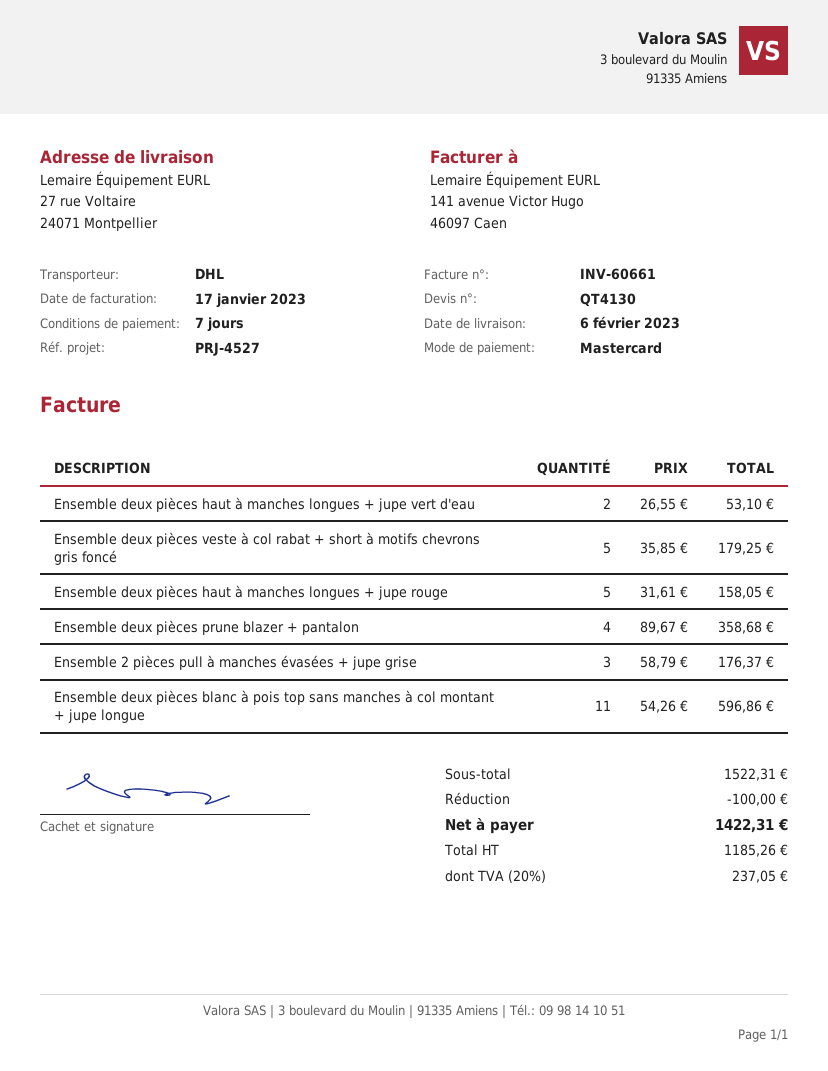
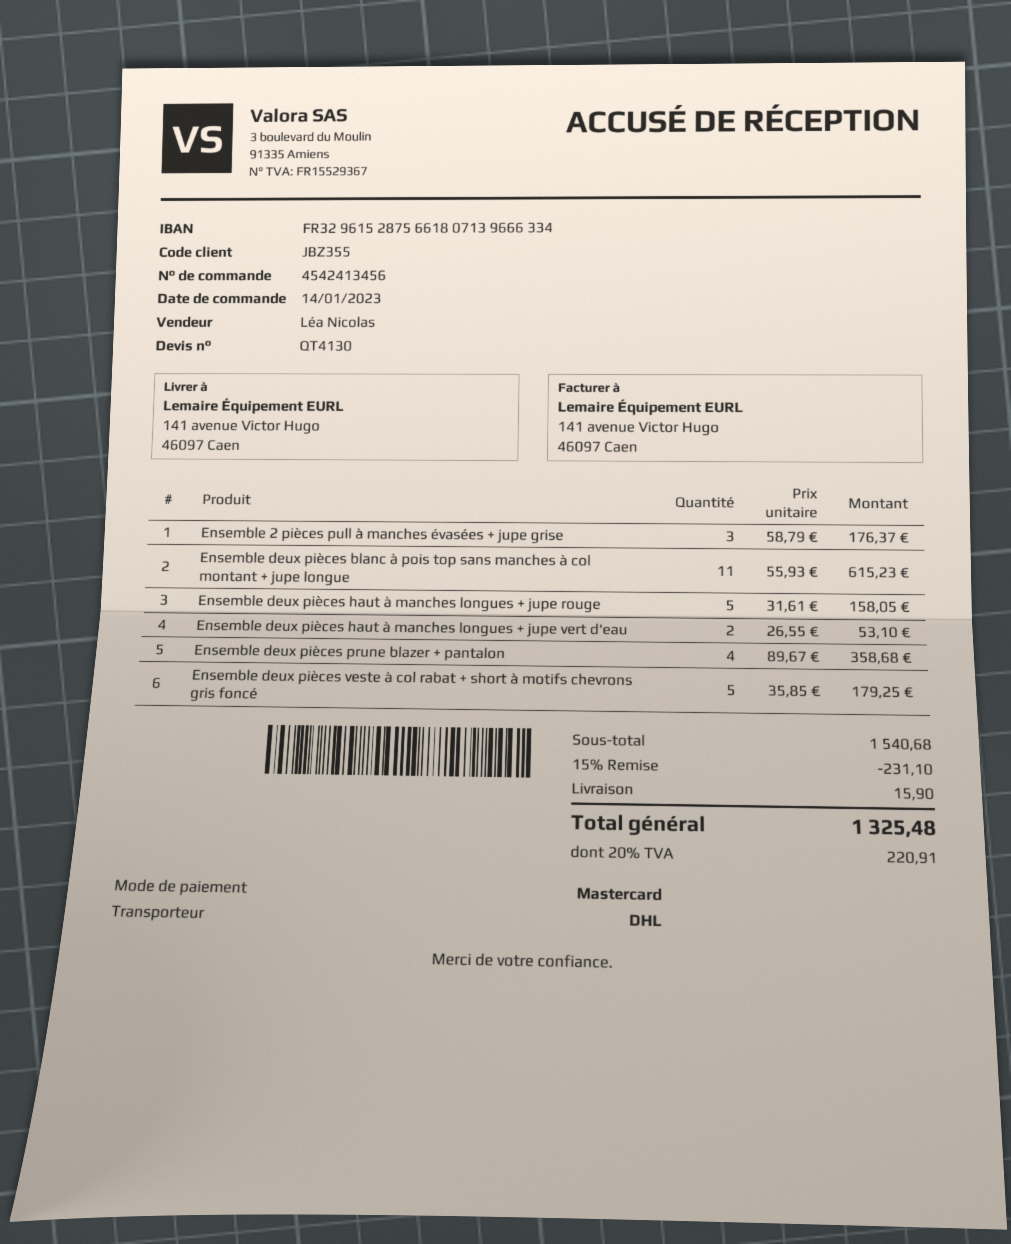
ship to: 27 rue Voltaire, 24071 Montpellier -> 141 avenue Victor Hugo, 46097 Caen
Ensemble deux pièces blanc à pois top sans manches à col montant + jupe longue: 11 x 54.26 = 596.86 -> 11 x 55.93 = 615.23
subtotal: 1522.31 -> 1540.68
discount: 100.00 -> 231.10
shipping: none -> 15.90
tax: 20% = 237.05 -> 20% = 220.91
total: 1422.31 -> 1325.48

